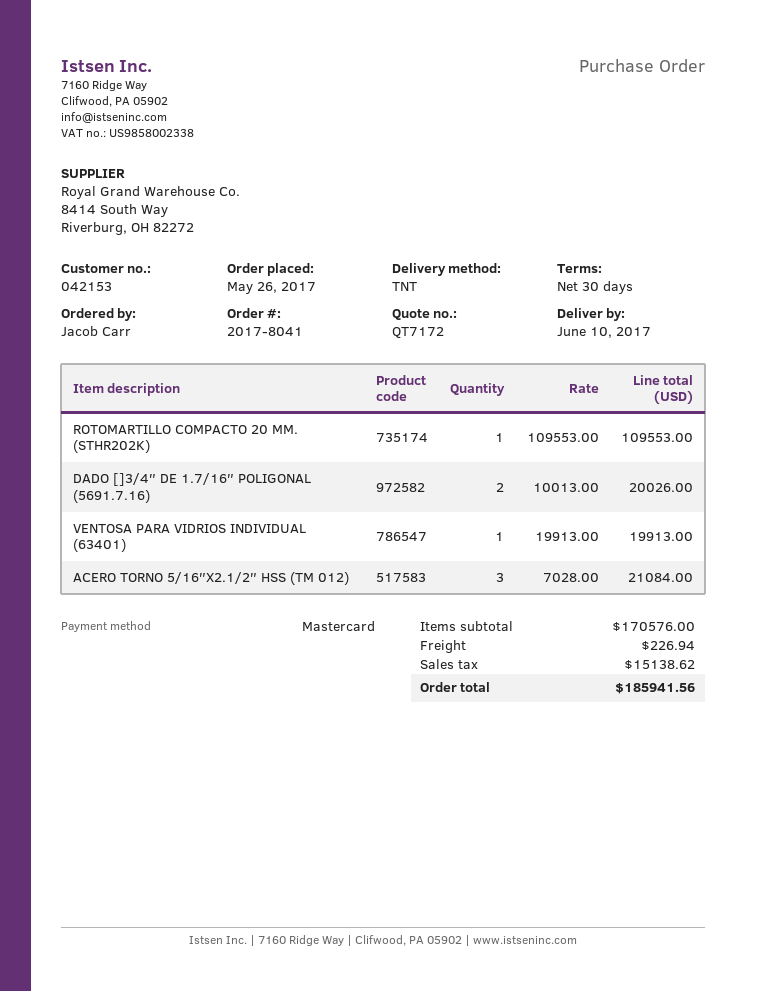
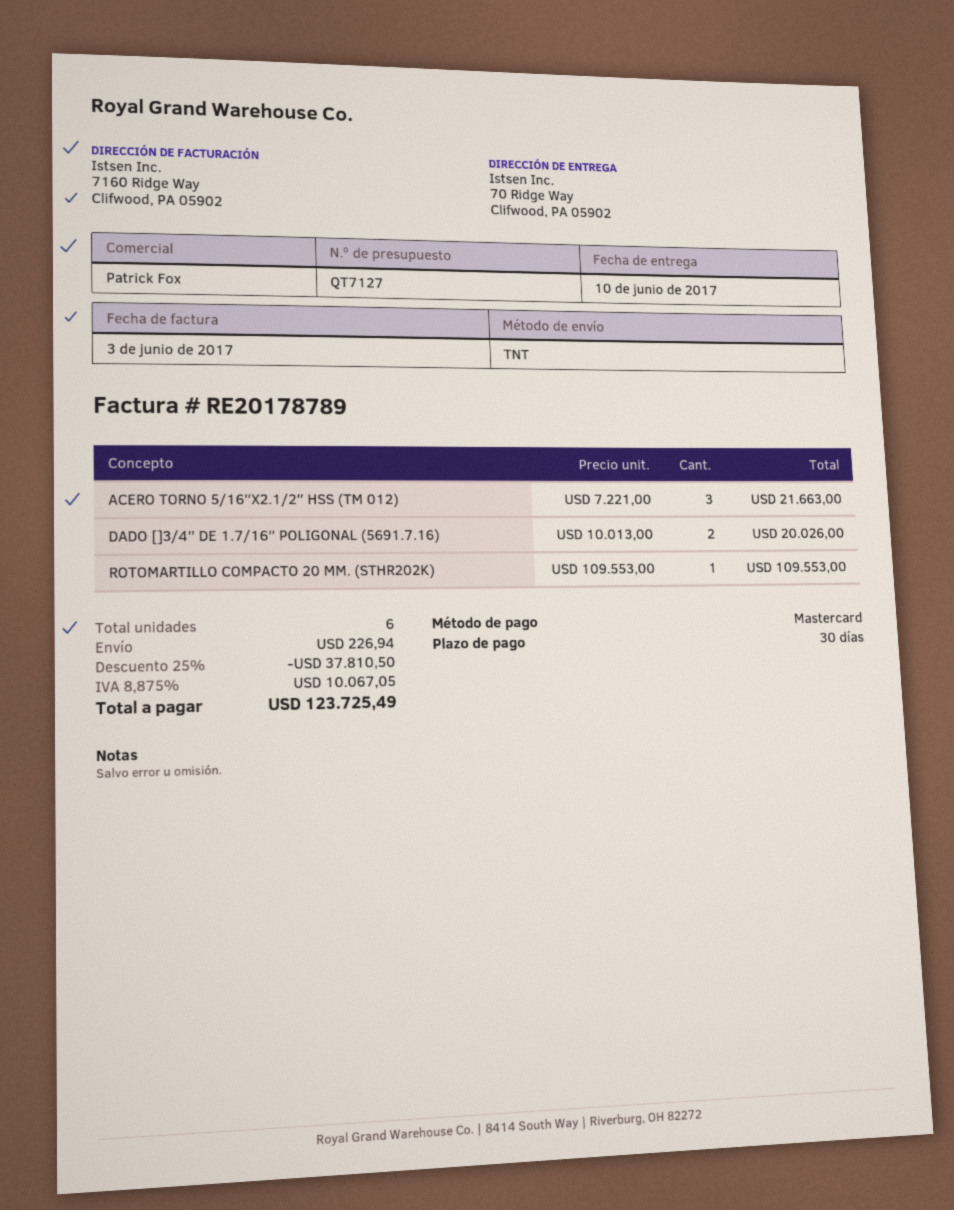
quote number: QT7172 -> QT7127
VENTOSA PARA VIDRIOS INDIVIDUAL (63401): 1 x 19913.00 = 19913.00 -> none
ACERO TORNO 5/16″X2.1/2″ HSS (TM 012): 3 x 7028.00 = 21084.00 -> 3 x 7221.00 = 21663.00
discount: none -> 25% = 37810.50
tax: 15138.62 -> 10067.05
total: 185941.56 -> 123725.49

